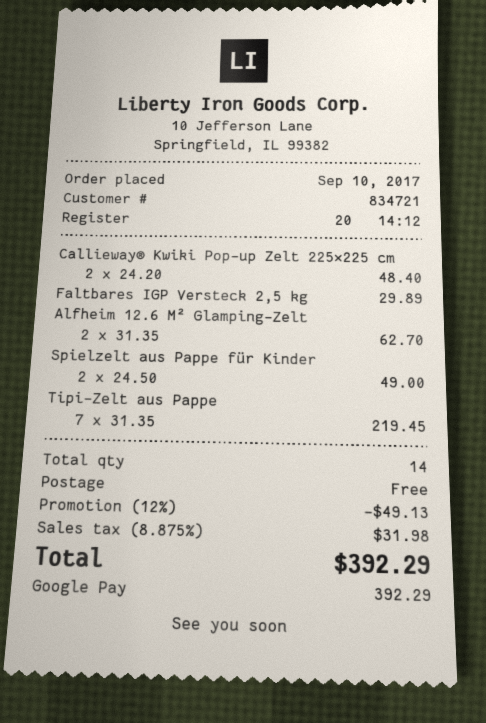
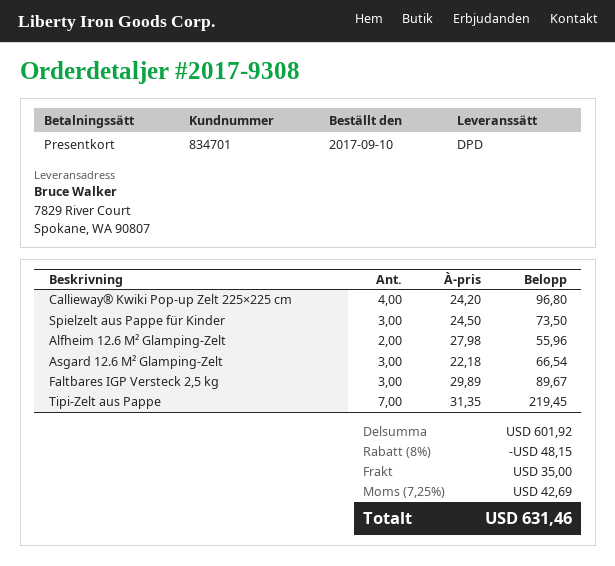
customer number: 834721 -> 834701
payment method: Google Pay -> gift card
Callieway® Kwiki Pop-up Zelt 225×225 cm: 2 x 24.20 = 48.40 -> 4 x 24.20 = 96.80
Faltbares IGP Versteck 2,5 kg: 1 x 29.89 = 29.89 -> 3 x 29.89 = 89.67
Alfheim 12.6 M² Glamping-Zelt: 2 x 31.35 = 62.70 -> 2 x 27.98 = 55.96
Spielzelt aus Pappe für Kinder: 2 x 24.50 = 49.00 -> 3 x 24.50 = 73.50
Asgard 12.6 M² Glamping-Zelt: none -> 3 x 22.18 = 66.54
discount: 12% = 49.13 -> 8% = 48.15
shipping: 0.00 -> 35.00
tax: 8.875% = 31.98 -> 7.25% = 42.69
total: 392.29 -> 631.46

